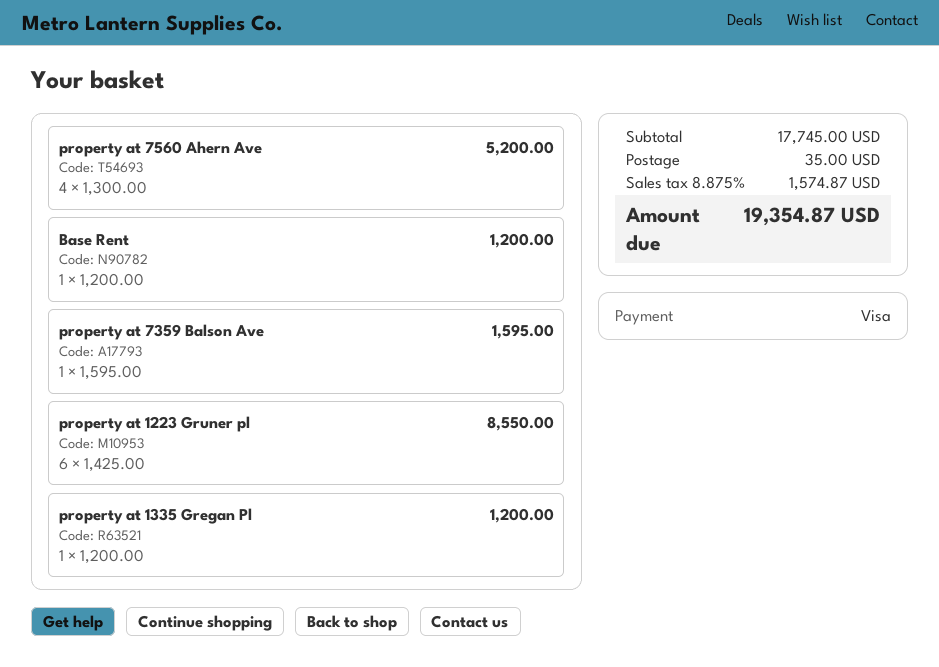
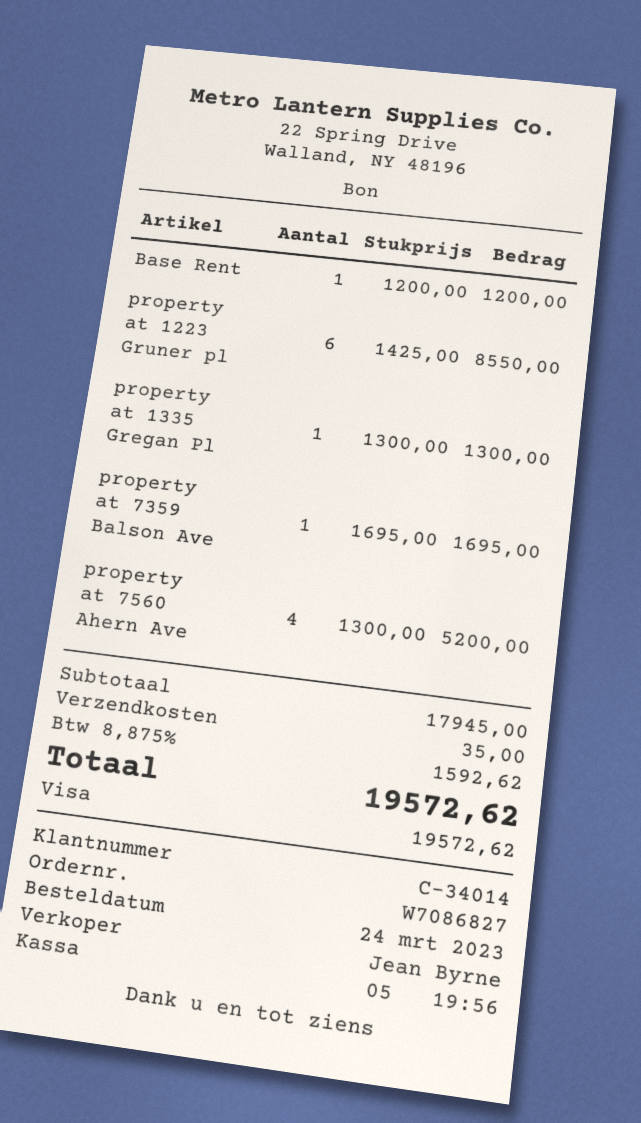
property at 7359 Balson Ave: 1 x 1595.00 = 1595.00 -> 1 x 1695.00 = 1695.00
property at 1335 Gregan Pl: 1 x 1200.00 = 1200.00 -> 1 x 1300.00 = 1300.00
subtotal: 17745.00 -> 17945.00
tax: 8.875% = 1574.87 -> 8.875% = 1592.62
total: 19354.87 -> 19572.62

